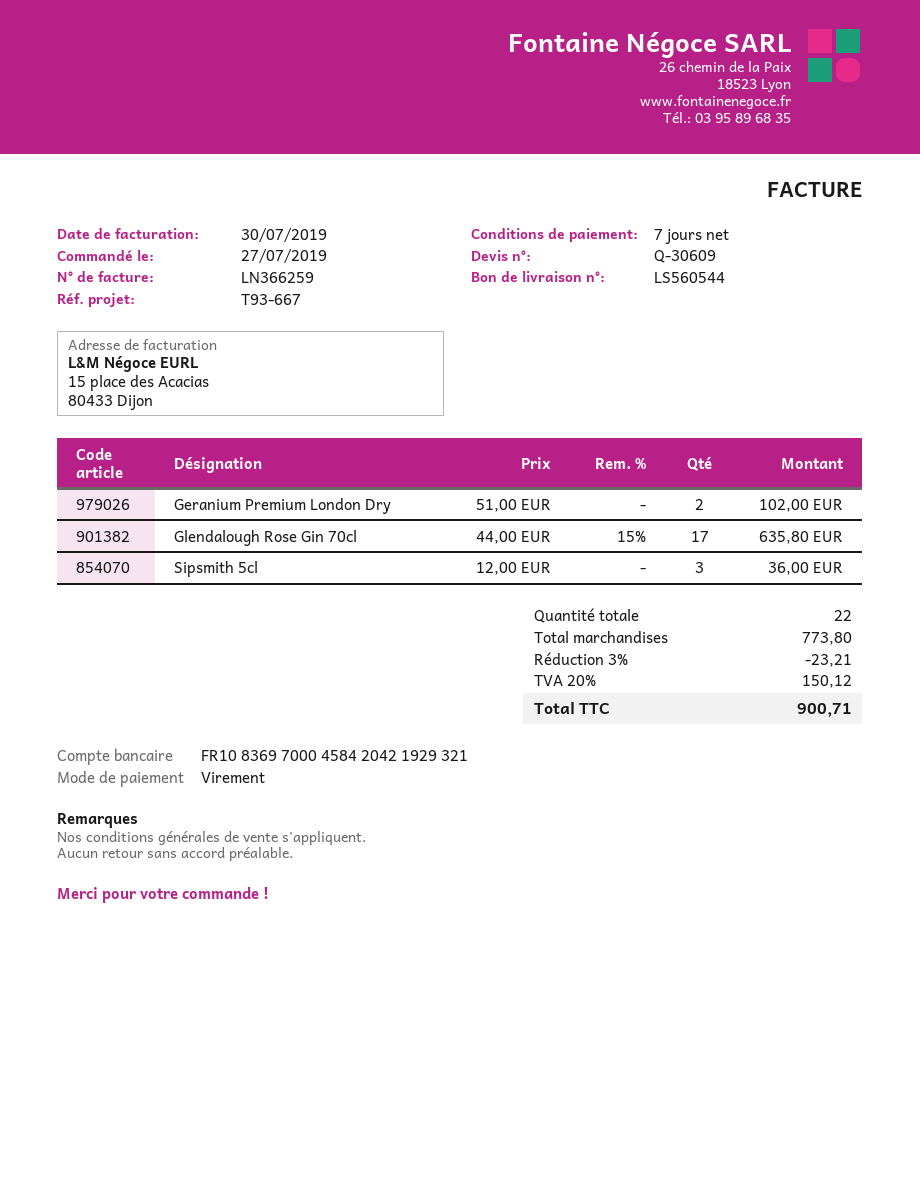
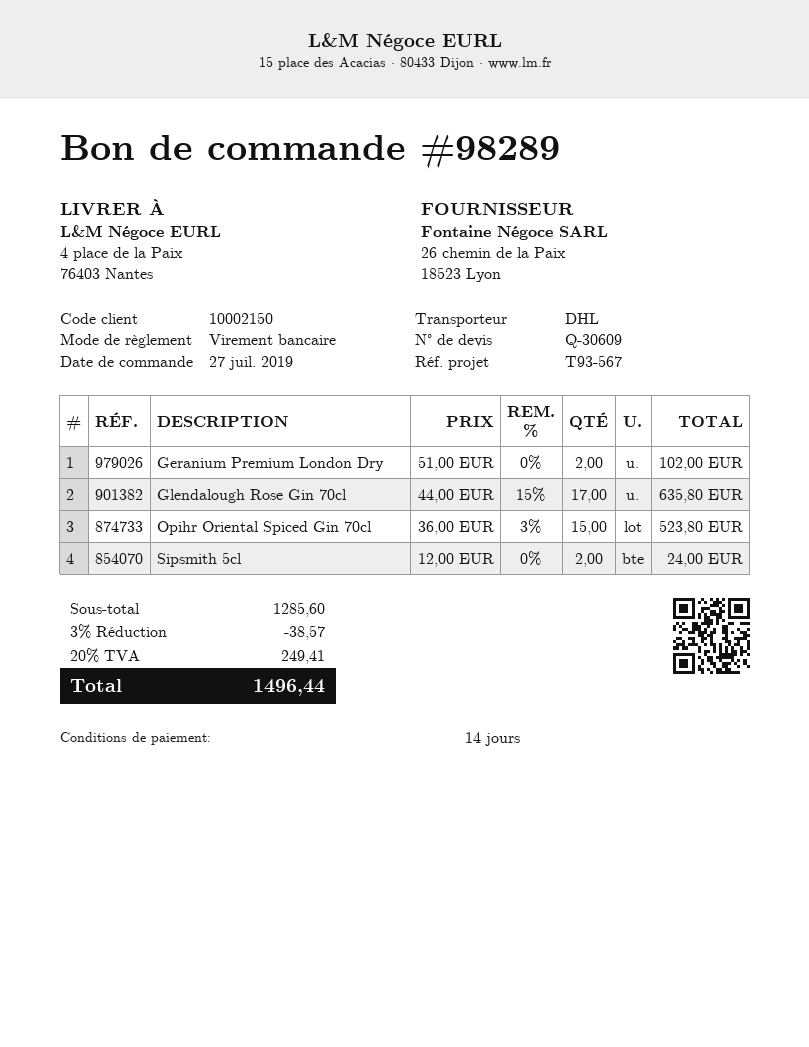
payment terms: 7 days -> 14 days
reference: T93-667 -> T93-567
Sipsmith 5cl: 3 x 12.00 = 36.00 -> 2 x 12.00 = 24.00
Opihr Oriental Spiced Gin 70cl: none -> 15 x 36.00 - 3% = 523.80
subtotal: 773.80 -> 1285.60
discount: 3% = 23.21 -> 3% = 38.57
tax: 20% = 150.12 -> 20% = 249.41
total: 900.71 -> 1496.44

